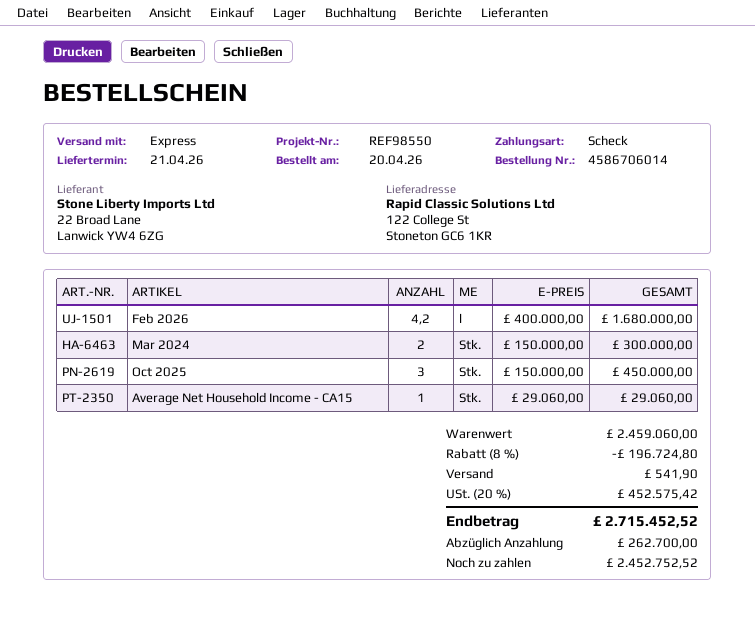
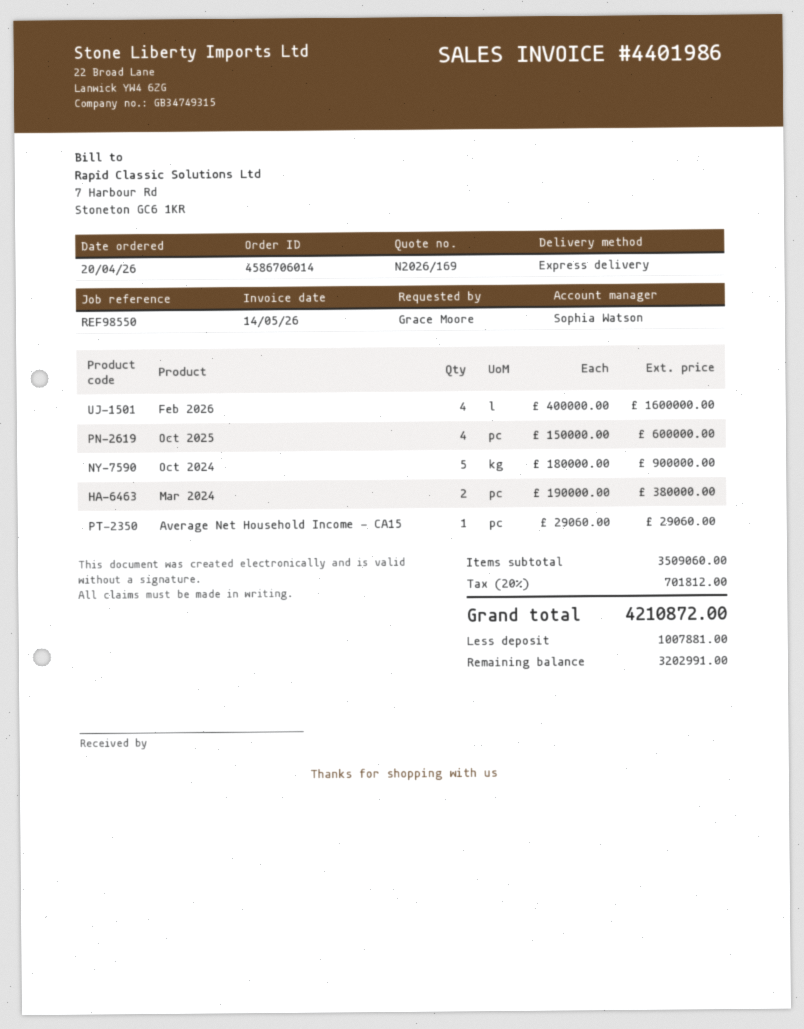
Feb 2026: 4.2 x 400000.00 = 1680000.00 -> 4 x 400000.00 = 1600000.00
Mar 2024: 2 x 150000.00 = 300000.00 -> 2 x 190000.00 = 380000.00
Oct 2025: 3 x 150000.00 = 450000.00 -> 4 x 150000.00 = 600000.00
Oct 2024: none -> 5 x 180000.00 = 900000.00
subtotal: 2459060.00 -> 3509060.00
discount: 8% = 196724.80 -> none
shipping: 541.90 -> none
tax: 20% = 452575.42 -> 20% = 701812.00
total: 2715452.52 -> 4210872.00
deposit: 262700.00 -> 1007881.00
balance: 2452752.52 -> 3202991.00

